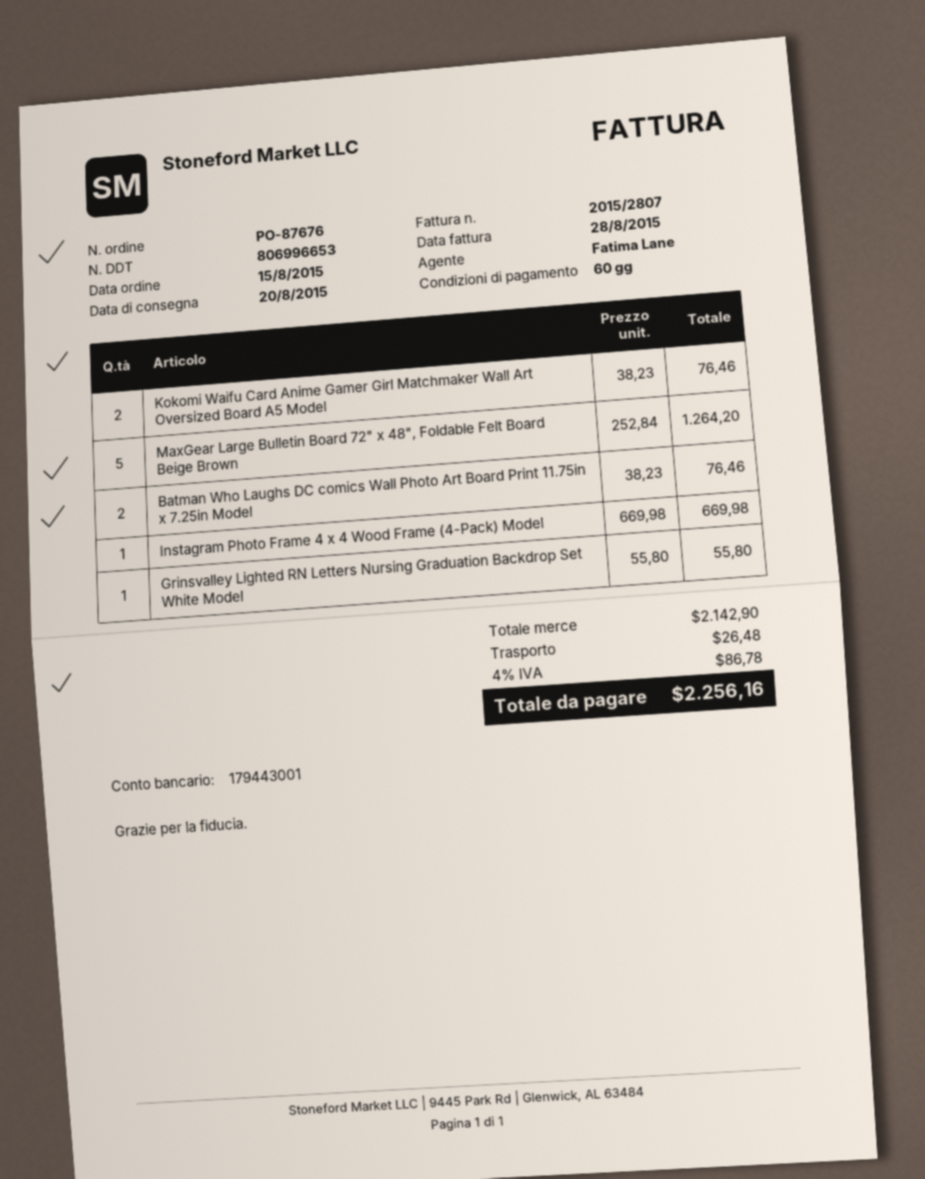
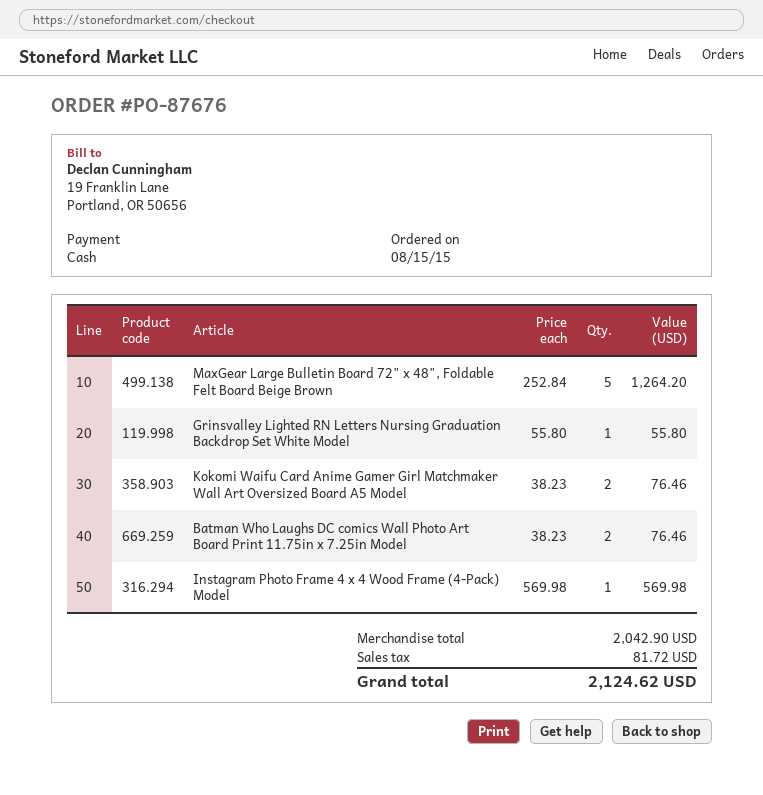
Instagram Photo Frame 4 x 4 Wood Frame (4-Pack) Model: 1 x 669.98 = 669.98 -> 1 x 569.98 = 569.98
subtotal: 2142.90 -> 2042.90
shipping: 26.48 -> none
tax: 86.78 -> 81.72
total: 2256.16 -> 2124.62

